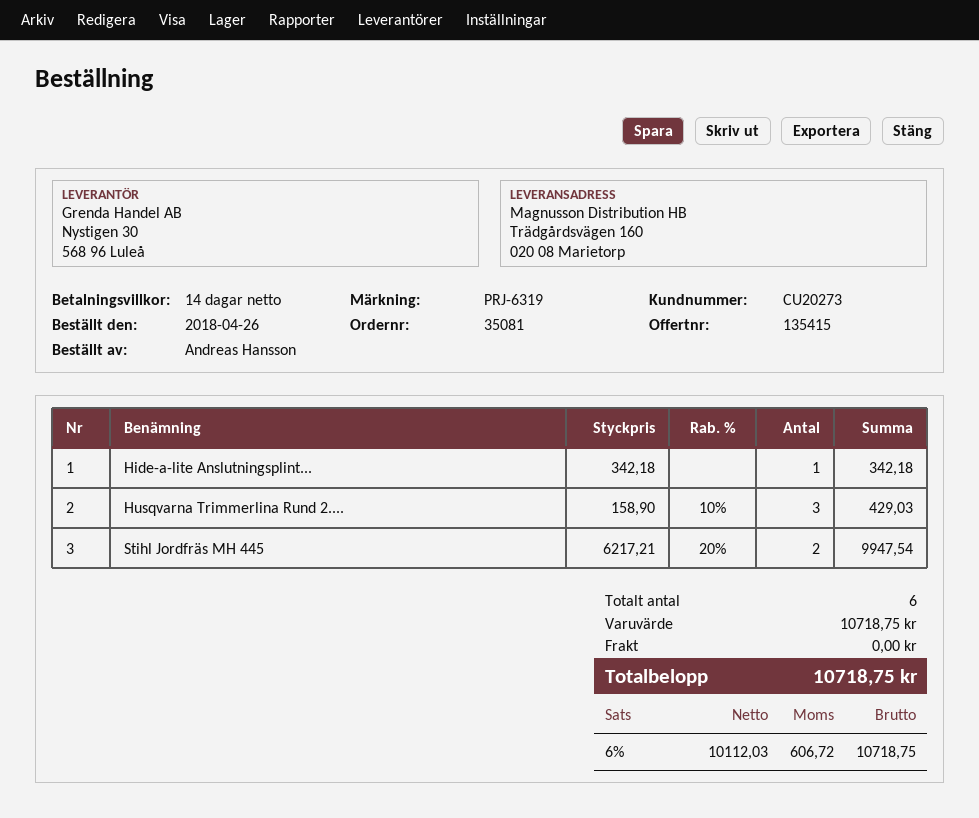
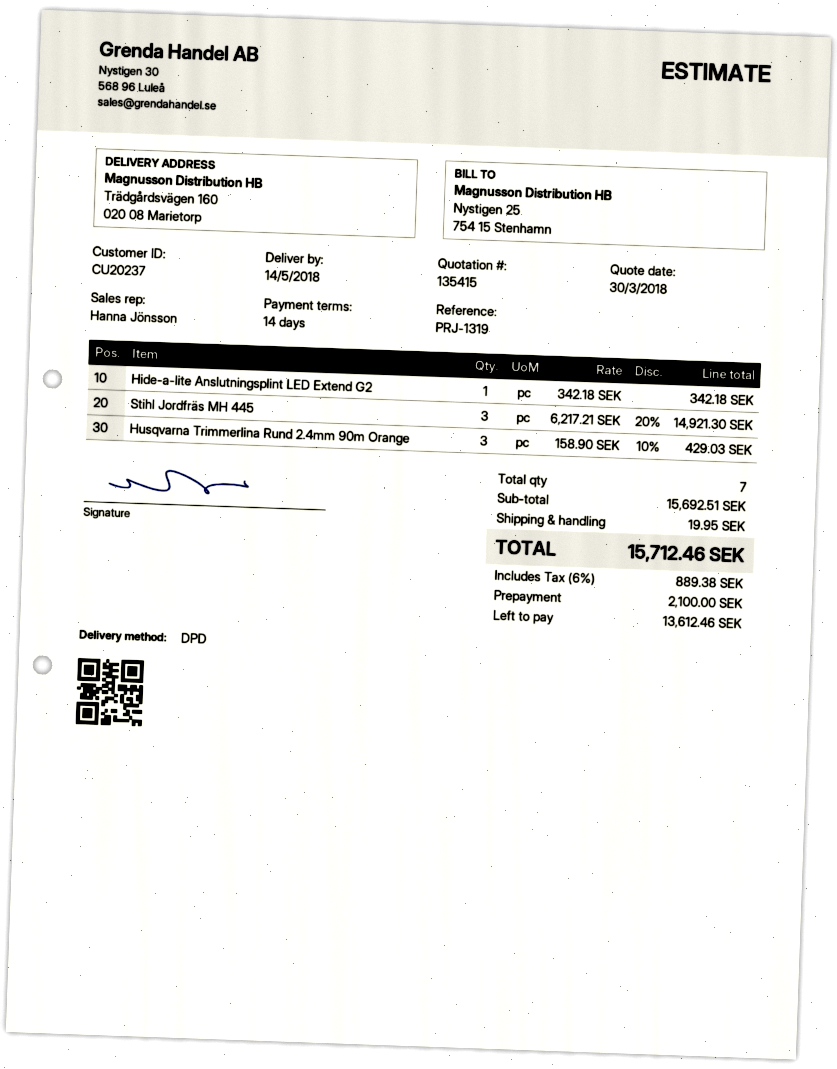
customer number: CU20273 -> CU20237
reference: PRJ-6319 -> PRJ-1319
Stihl Jordfräs MH 445: 2 x 6217.21 - 20% = 9947.54 -> 3 x 6217.21 - 20% = 14921.30
total quantity: 6 -> 7
subtotal: 10718.75 -> 15692.51
shipping: 0.00 -> 19.95
tax: 6% = 606.72 -> 6% = 889.38
total: 10718.75 -> 15712.46

